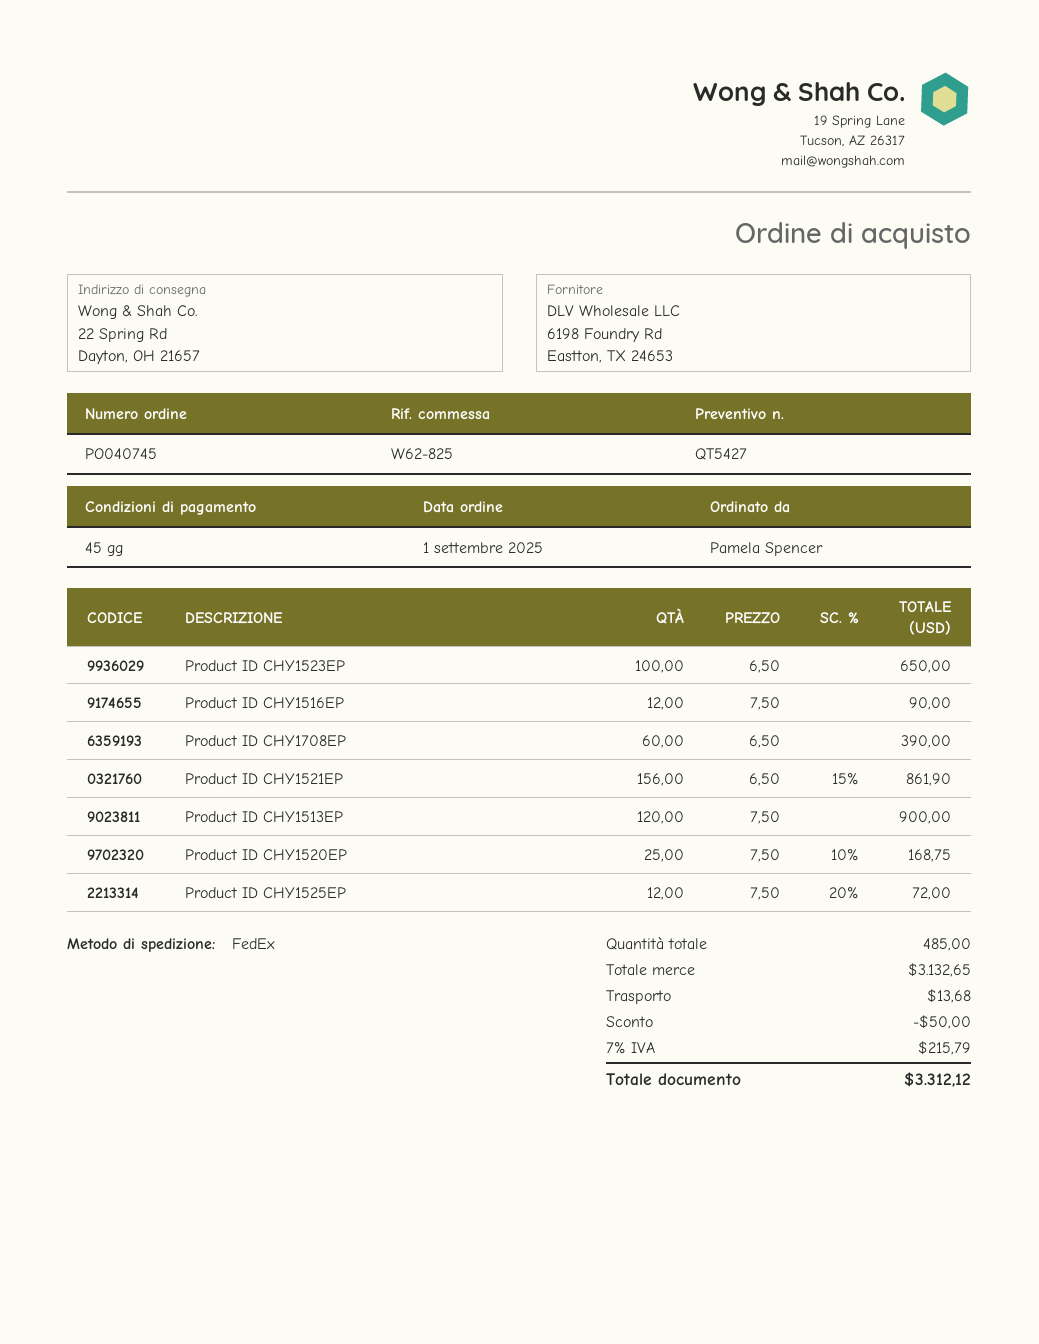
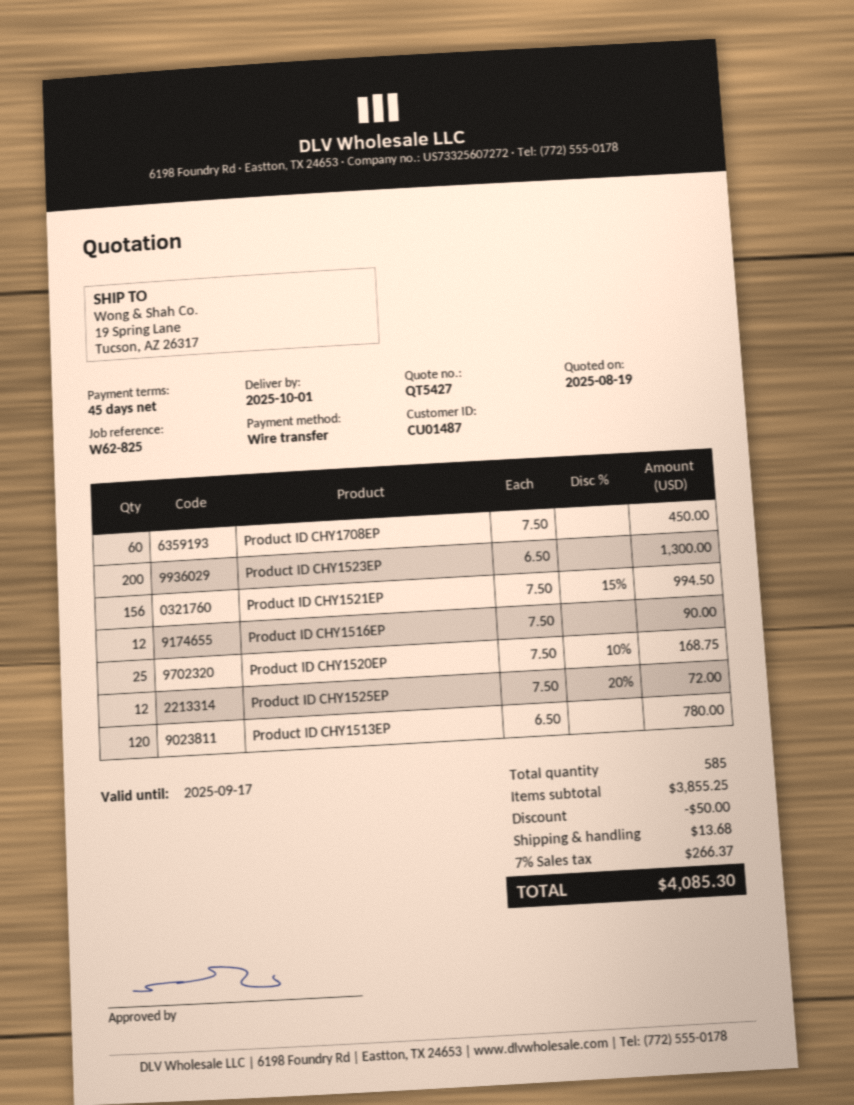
ship to: 22 Spring Rd, Dayton, OH 21657 -> 19 Spring Lane, Tucson, AZ 26317
Product ID CHY1523EP: 100 x 6.50 = 650.00 -> 200 x 6.50 = 1300.00
Product ID CHY1708EP: 60 x 6.50 = 390.00 -> 60 x 7.50 = 450.00
Product ID CHY1521EP: 156 x 6.50 - 15% = 861.90 -> 156 x 7.50 - 15% = 994.50
Product ID CHY1513EP: 120 x 7.50 = 900.00 -> 120 x 6.50 = 780.00
total quantity: 485 -> 585
subtotal: 3132.65 -> 3855.25
tax: 7% = 215.79 -> 7% = 266.37
total: 3312.12 -> 4085.30

